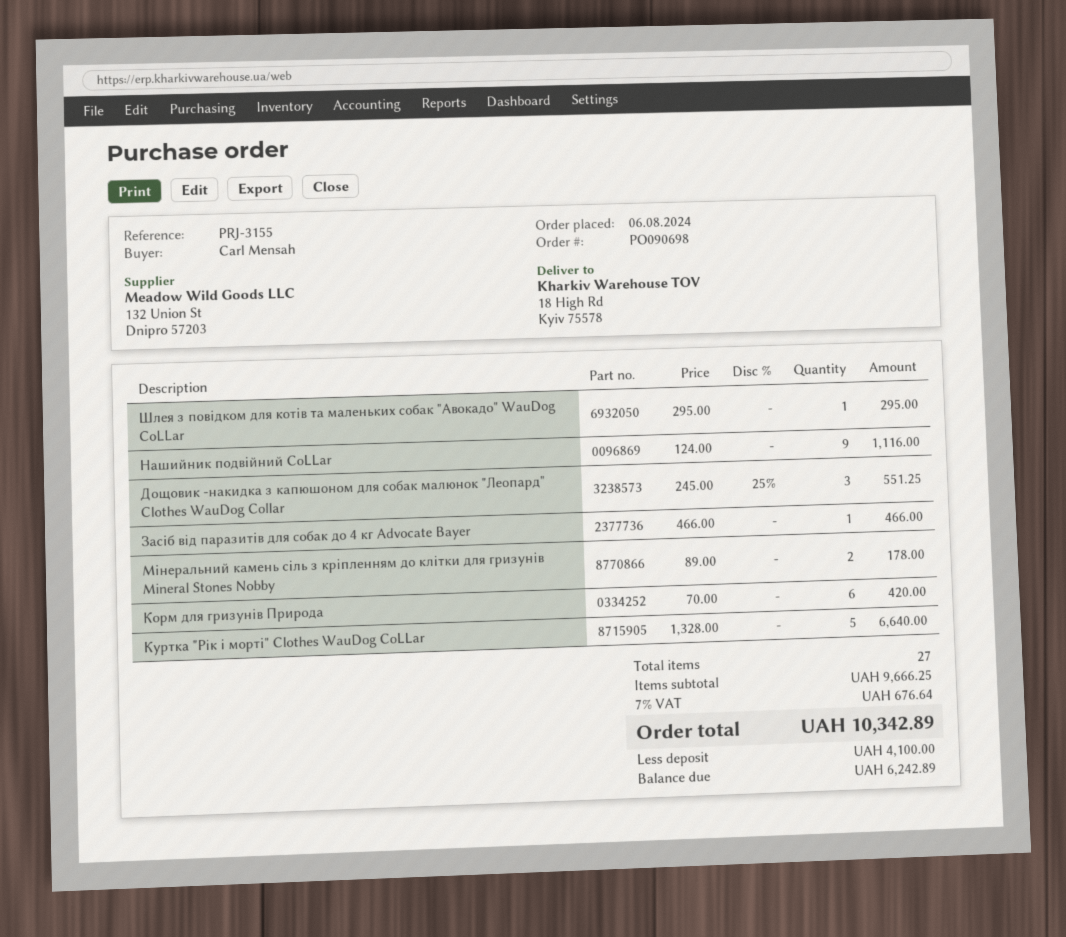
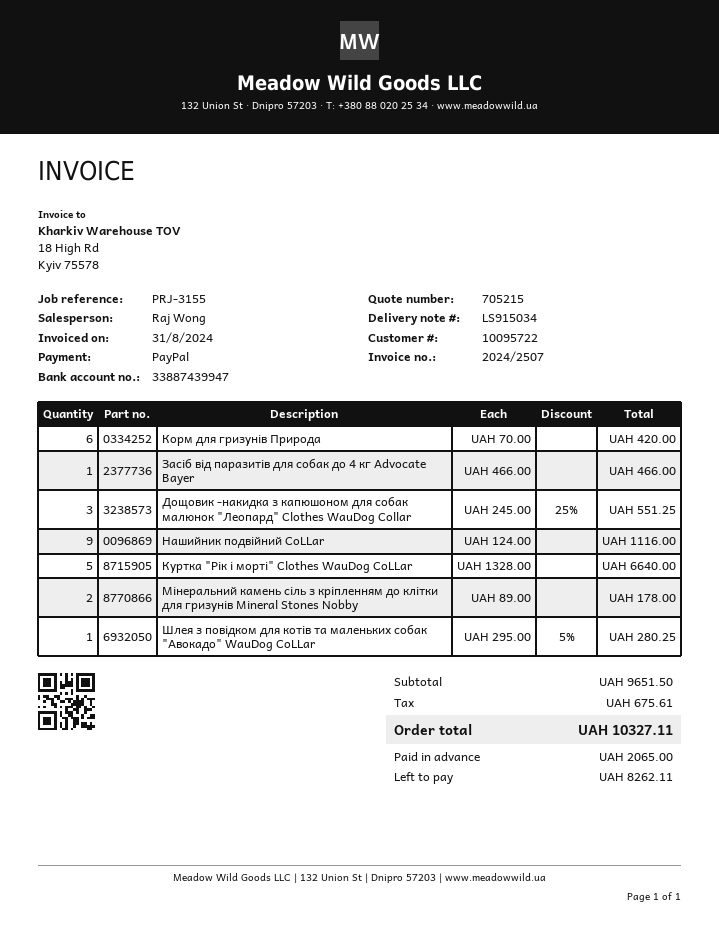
Шлея з повідком для котів та маленьких собак "Авокадо" WauDog CoLLar: 1 x 295.00 = 295.00 -> 1 x 295.00 - 5% = 280.25
subtotal: 9666.25 -> 9651.50
tax: 676.64 -> 675.61
total: 10342.89 -> 10327.11
deposit: 4100.00 -> 2065.00
balance: 6242.89 -> 8262.11

